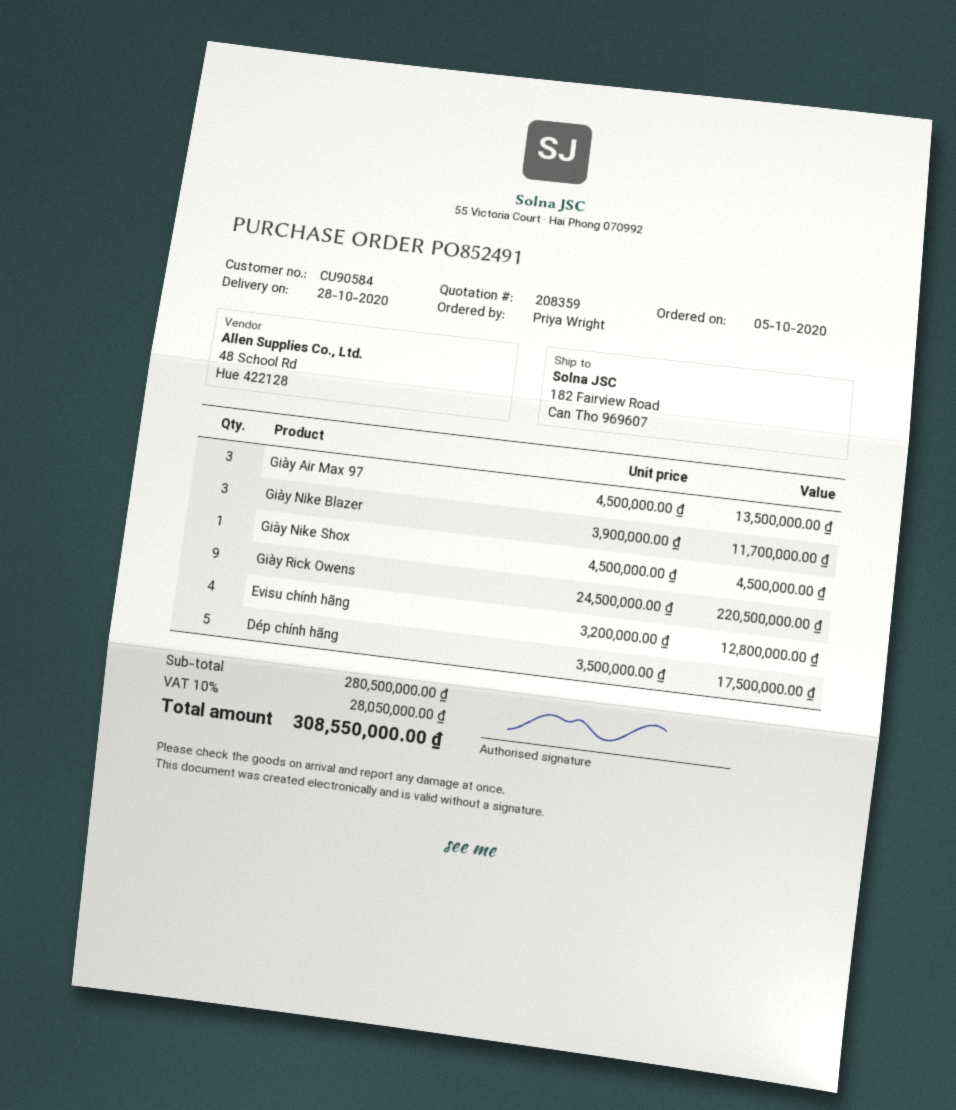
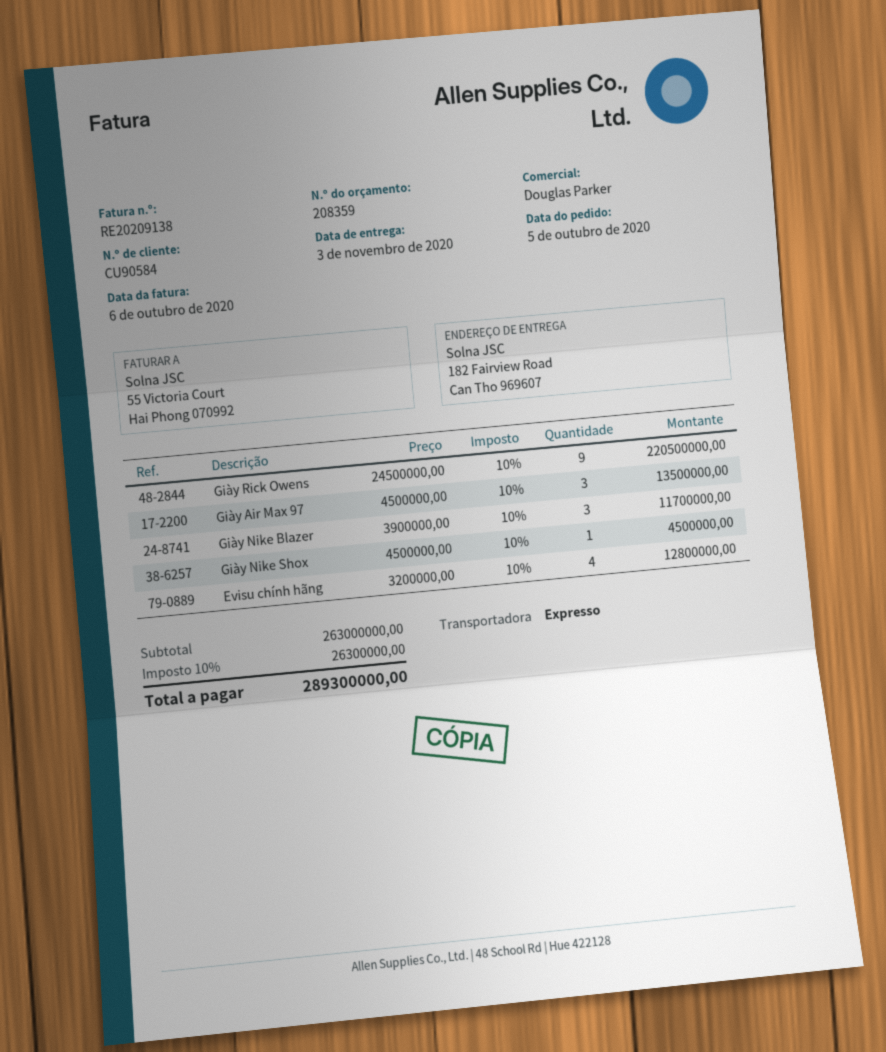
delivery date: 2020-10-28 -> 2020-11-03
Dép chính hãng: 5 x 3500000.00 = 17500000.00 -> none
subtotal: 280500000.00 -> 263000000.00
tax: 10% = 28050000.00 -> 10% = 26300000.00
total: 308550000.00 -> 289300000.00

